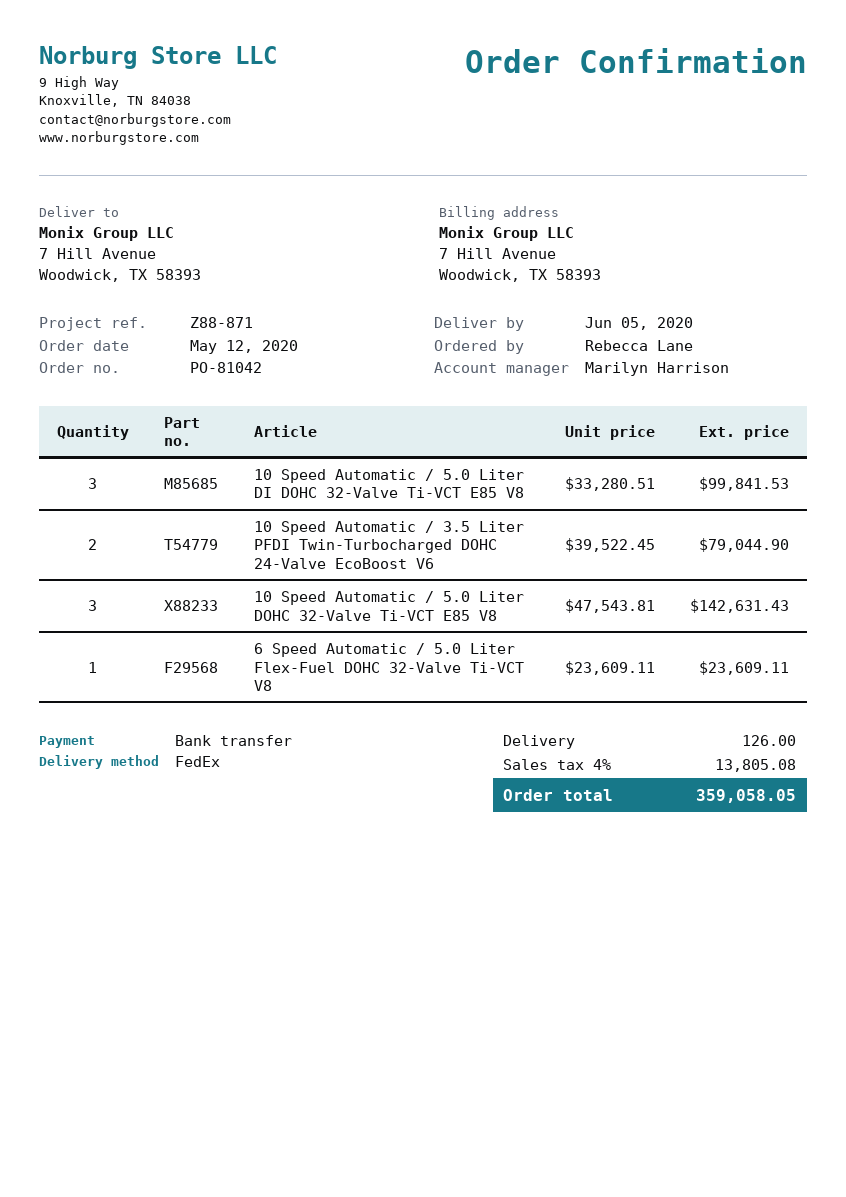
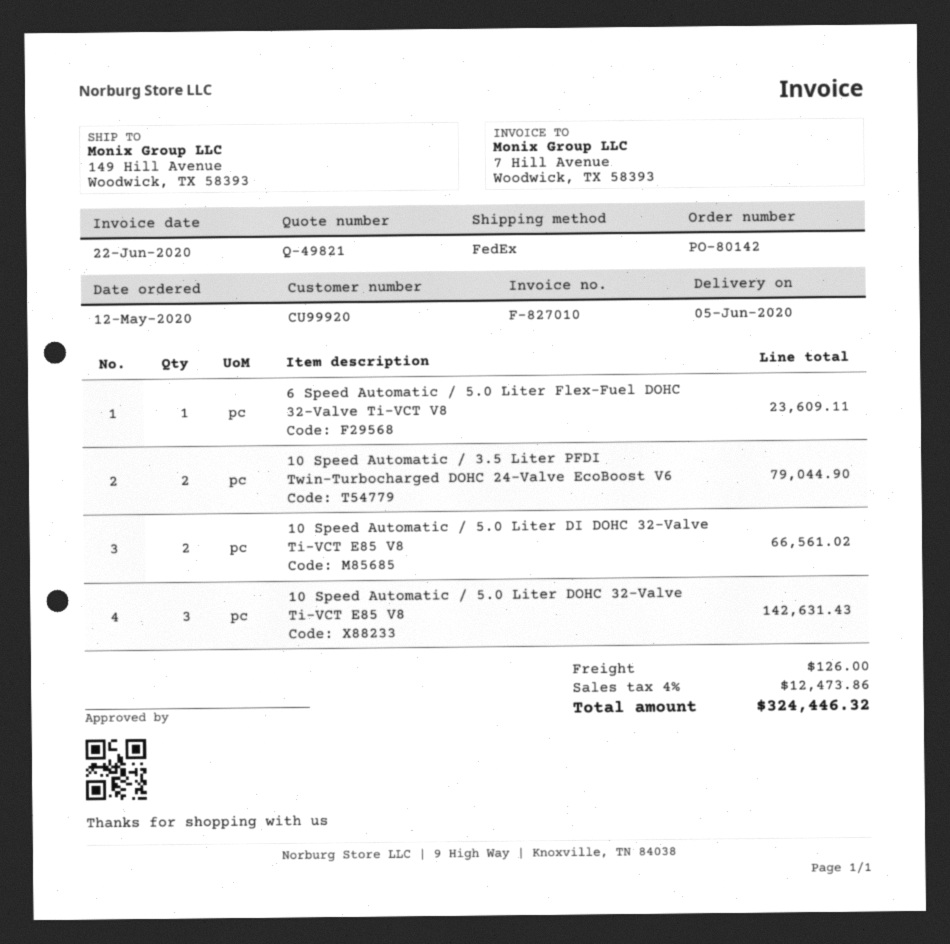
order number: PO-81042 -> PO-80142
ship to: 7 Hill Avenue, Woodwick, TX 58393 -> 149 Hill Avenue, Woodwick, TX 58393
10 Speed Automatic / 5.0 Liter DI DOHC 32-Valve Ti-VCT E85 V8: 3 for 99841.53 -> 2 for 66561.02
tax: 4% = 13805.08 -> 4% = 12473.86
total: 359058.05 -> 324446.32

